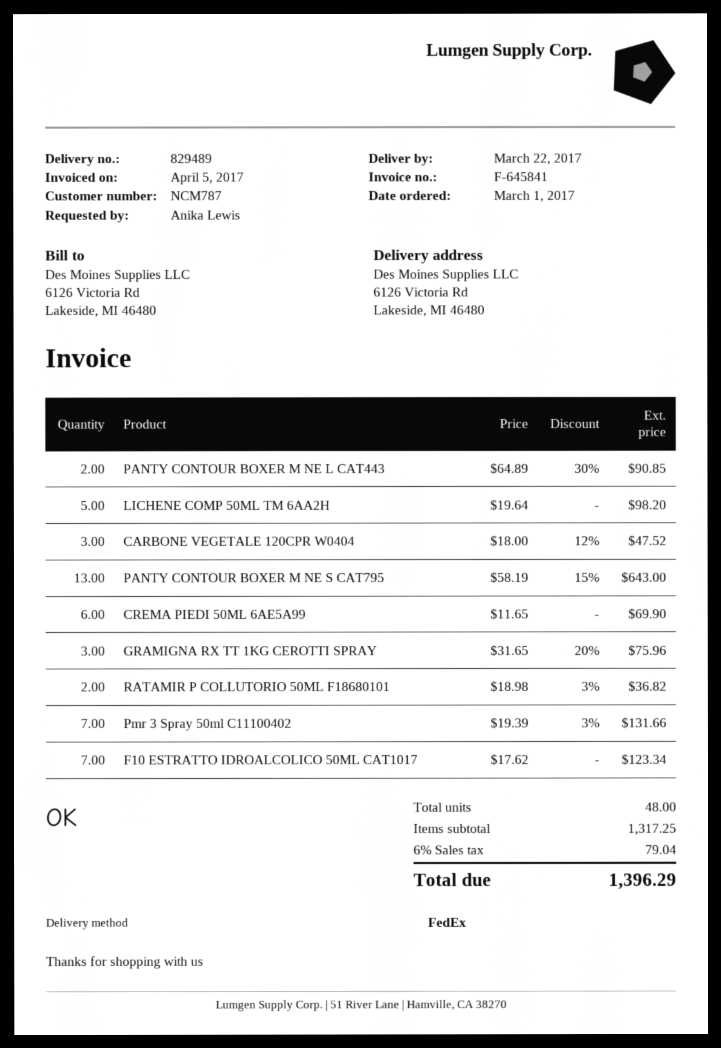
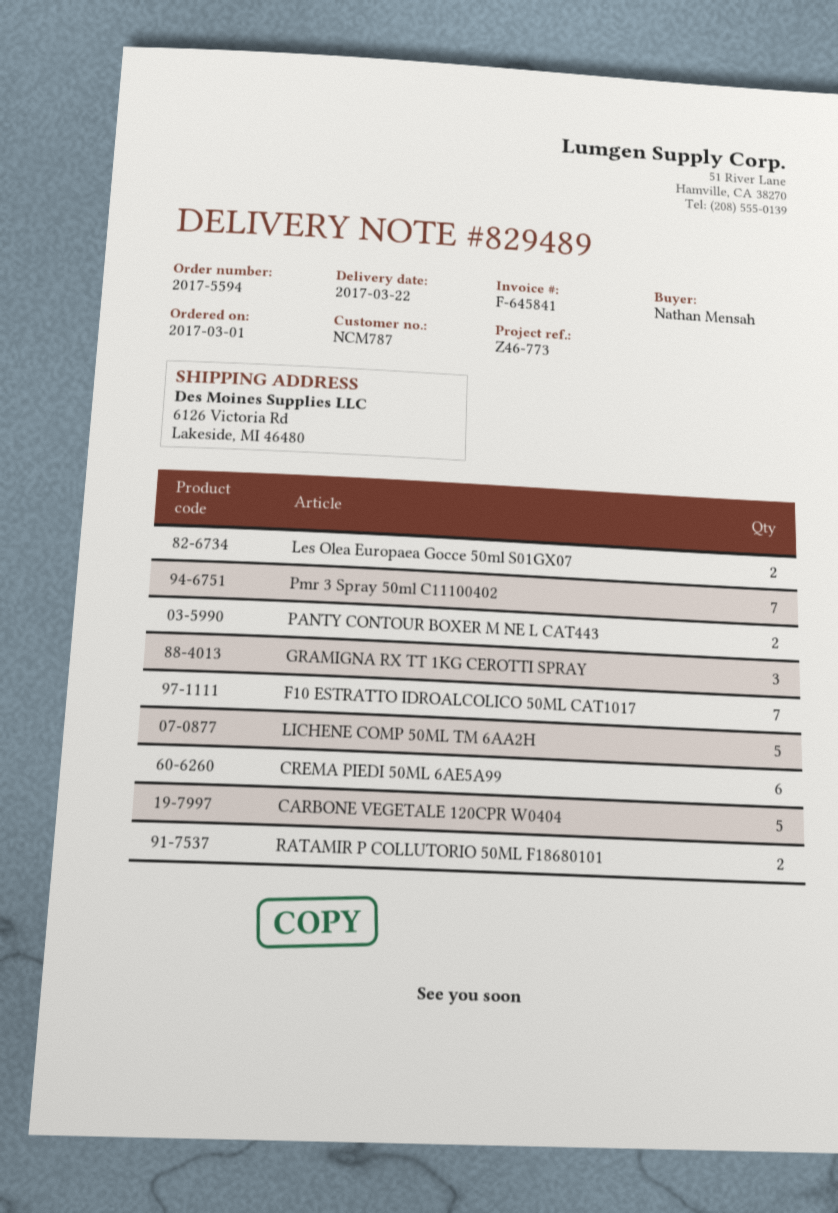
ordered by: Anika Lewis -> Nathan Mensah
CARBONE VEGETALE 120CPR W0404: 3 -> 5
PANTY CONTOUR BOXER M NE S CAT795: 13 -> none
Les Olea Europaea Gocce 50ml S01GX07: none -> 2

